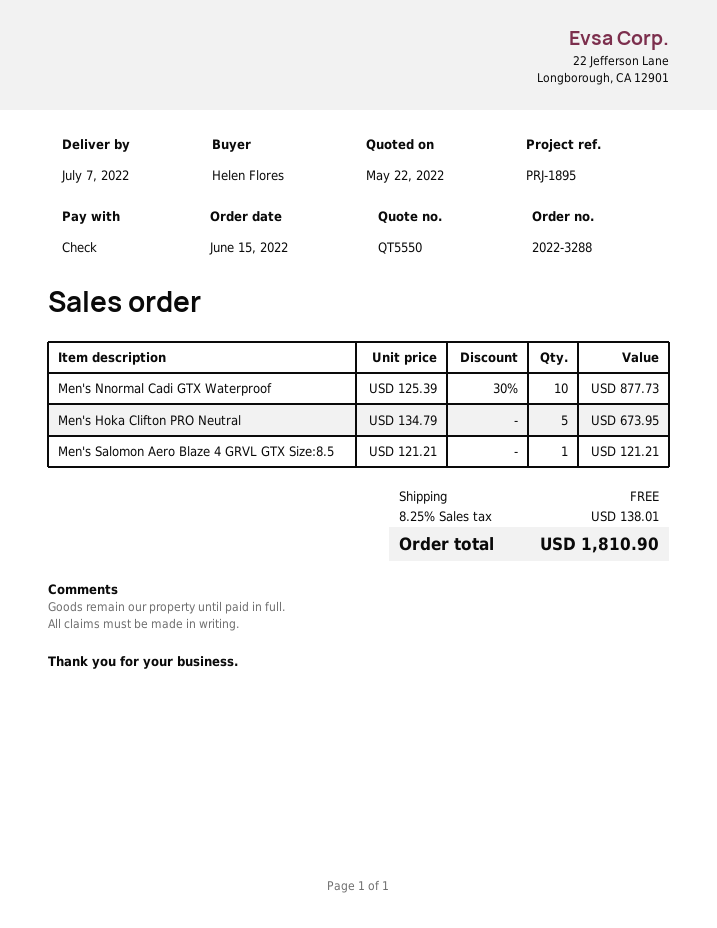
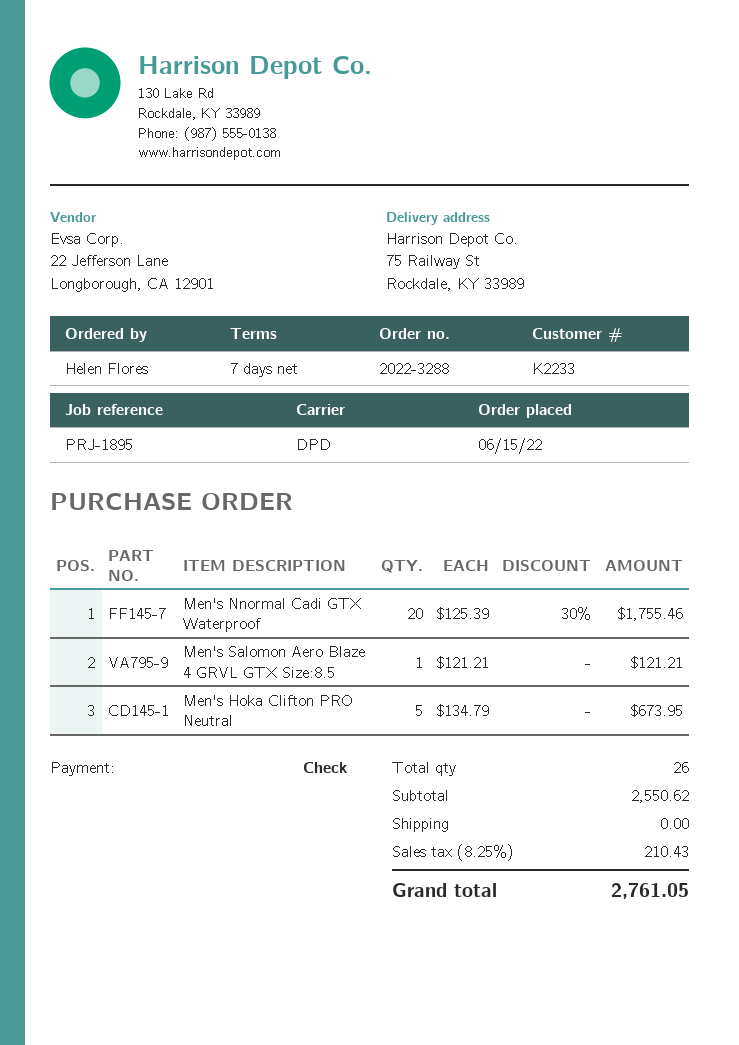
Men's Nnormal Cadi GTX Waterproof: 10 x 125.39 - 30% = 877.73 -> 20 x 125.39 - 30% = 1755.46
tax: 8.25% = 138.01 -> 8.25% = 210.43
total: 1810.90 -> 2761.05

